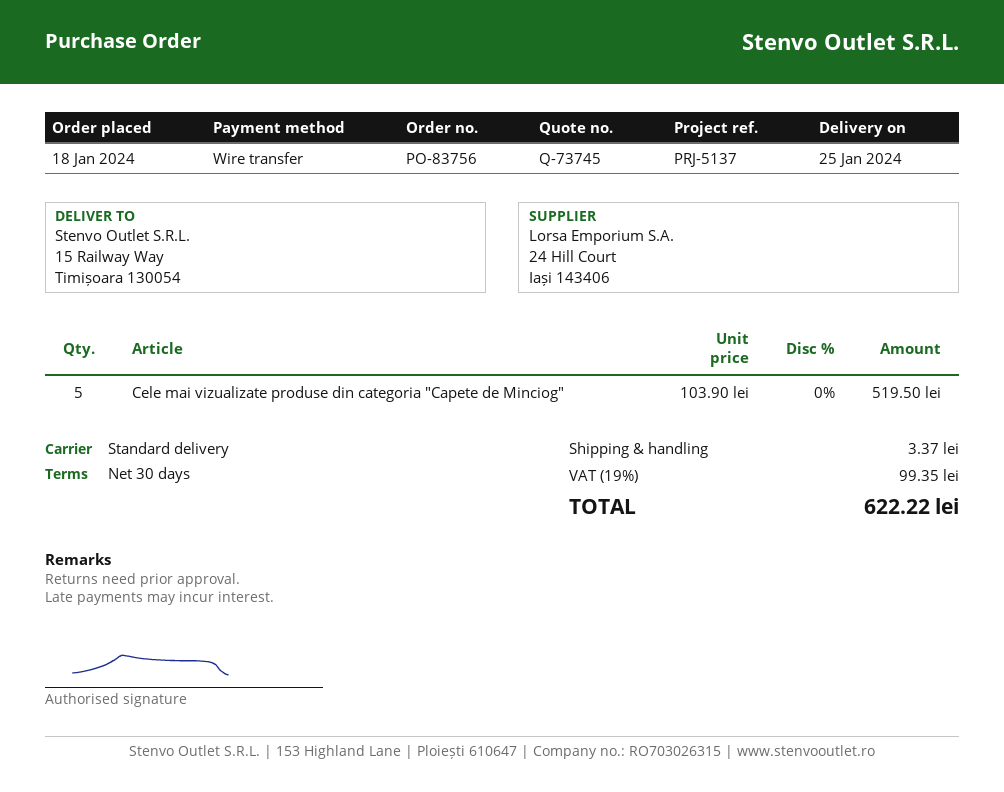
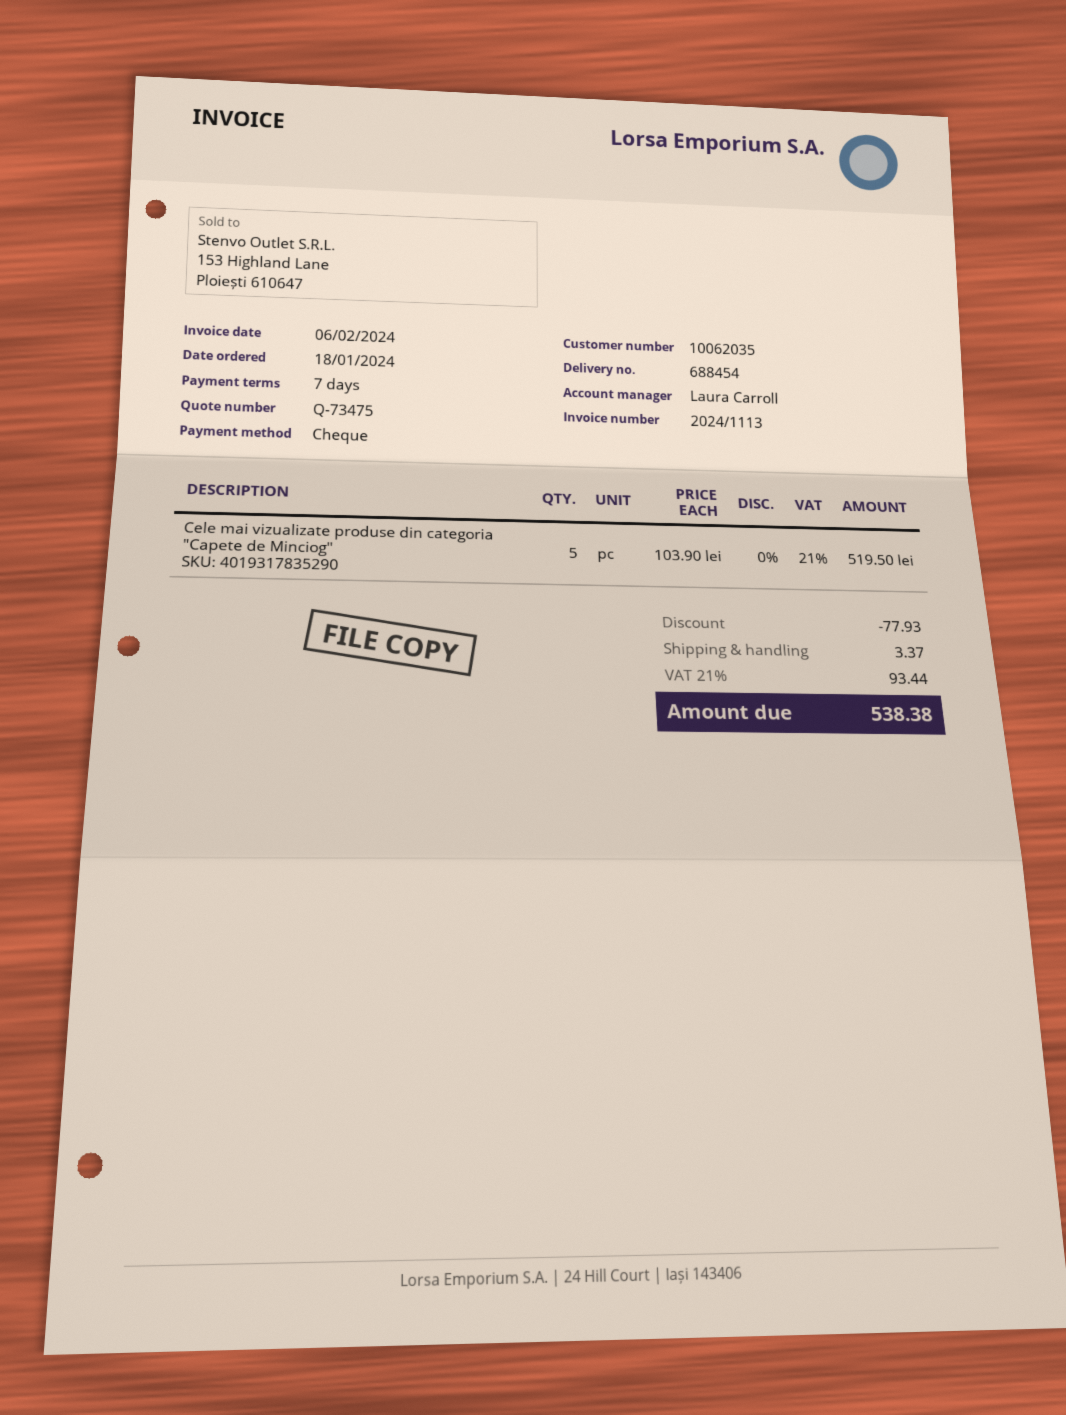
quote number: Q-73745 -> Q-73475
payment terms: 30 days -> 7 days
payment method: bank transfer -> cheque
discount: none -> 77.93
tax: 19% = 99.35 -> 21% = 93.44
total: 622.22 -> 538.38

